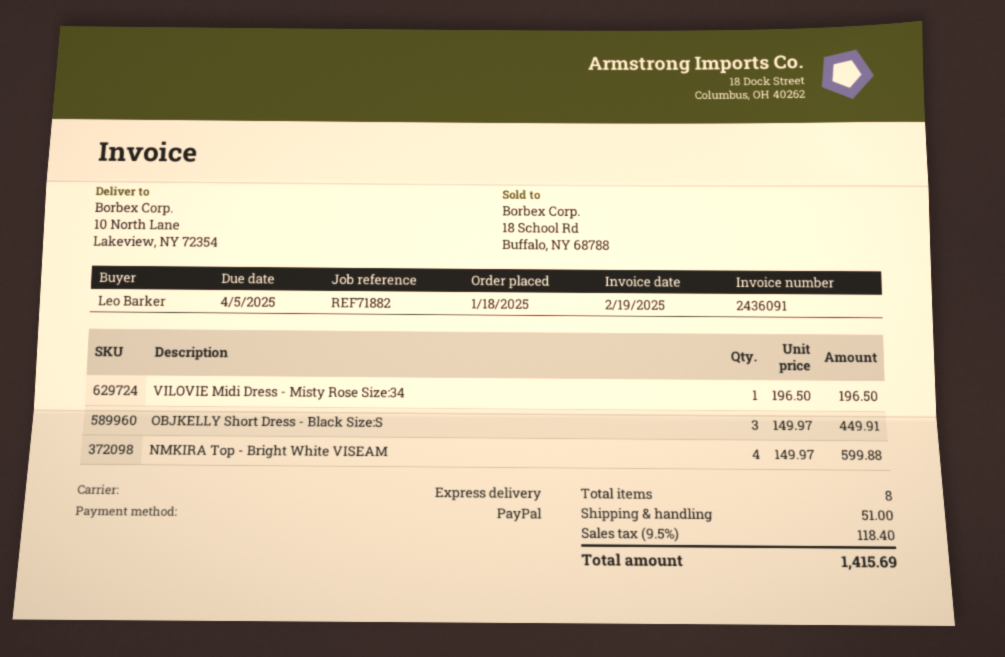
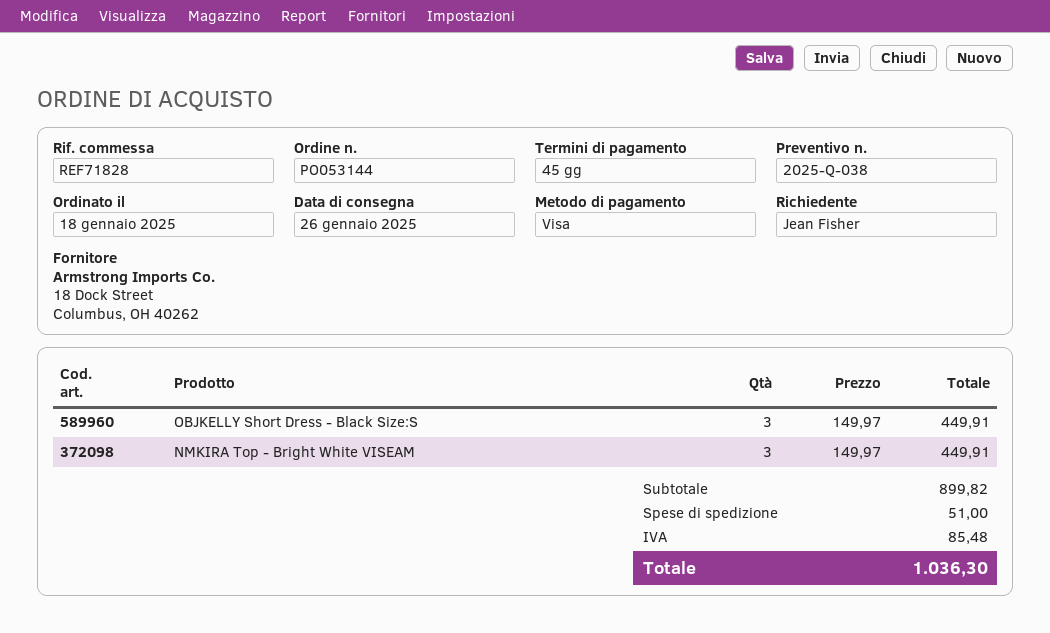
reference: REF71882 -> REF71828
ordered by: Leo Barker -> Jean Fisher
payment method: PayPal -> Visa
VILOVIE Midi Dress - Misty Rose Size:34: 1 x 196.50 = 196.50 -> none
NMKIRA Top - Bright White VISEAM: 4 x 149.97 = 599.88 -> 3 x 149.97 = 449.91
tax: 118.40 -> 85.48
total: 1415.69 -> 1036.30

